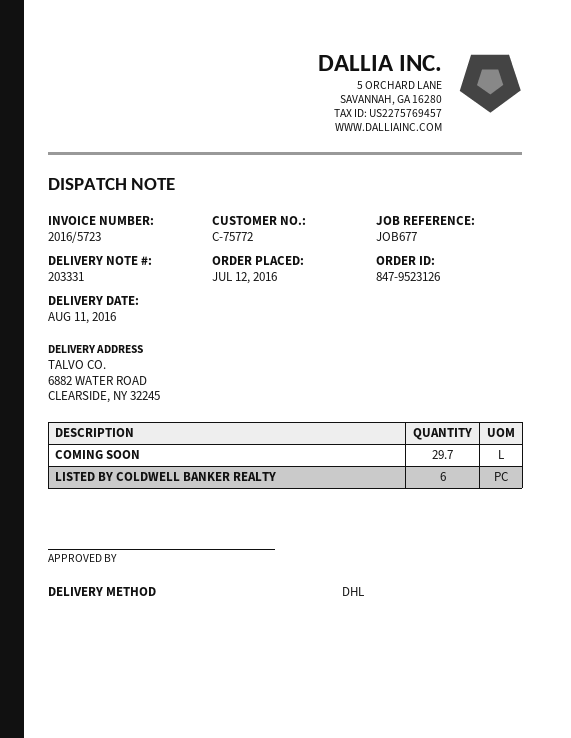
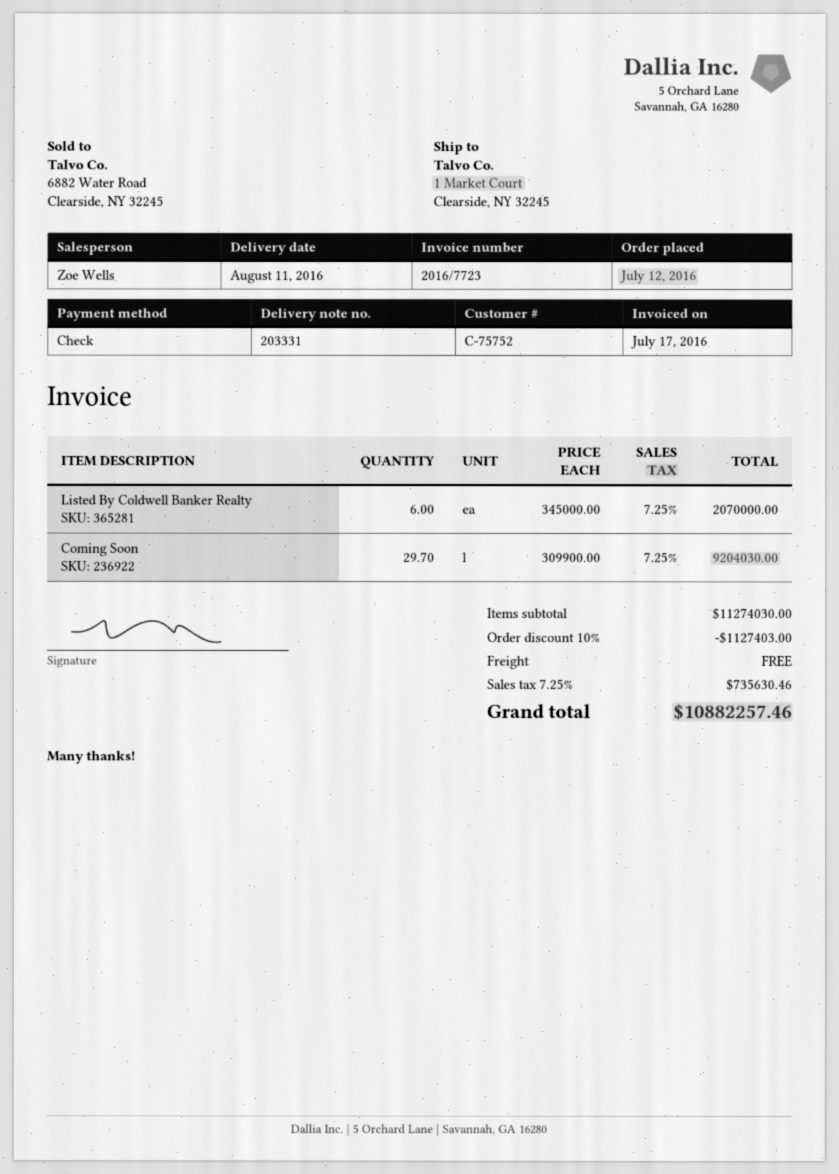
invoice number: 2016/5723 -> 2016/7723
customer number: C-75772 -> C-75752
ship to: 6882 WATER ROAD, CLEARSIDE, NY 32245 -> 1 Market Court, Clearside, NY 32245

